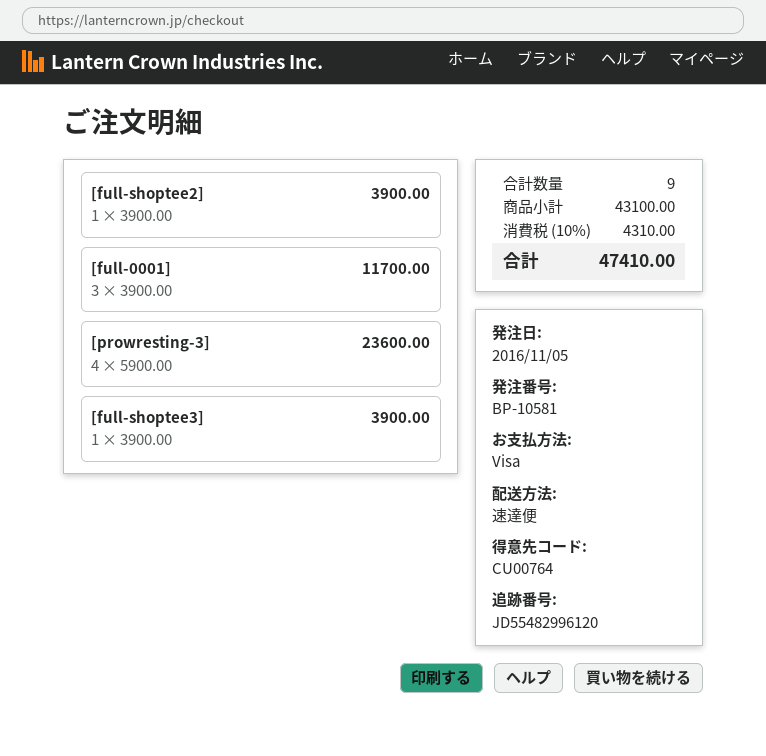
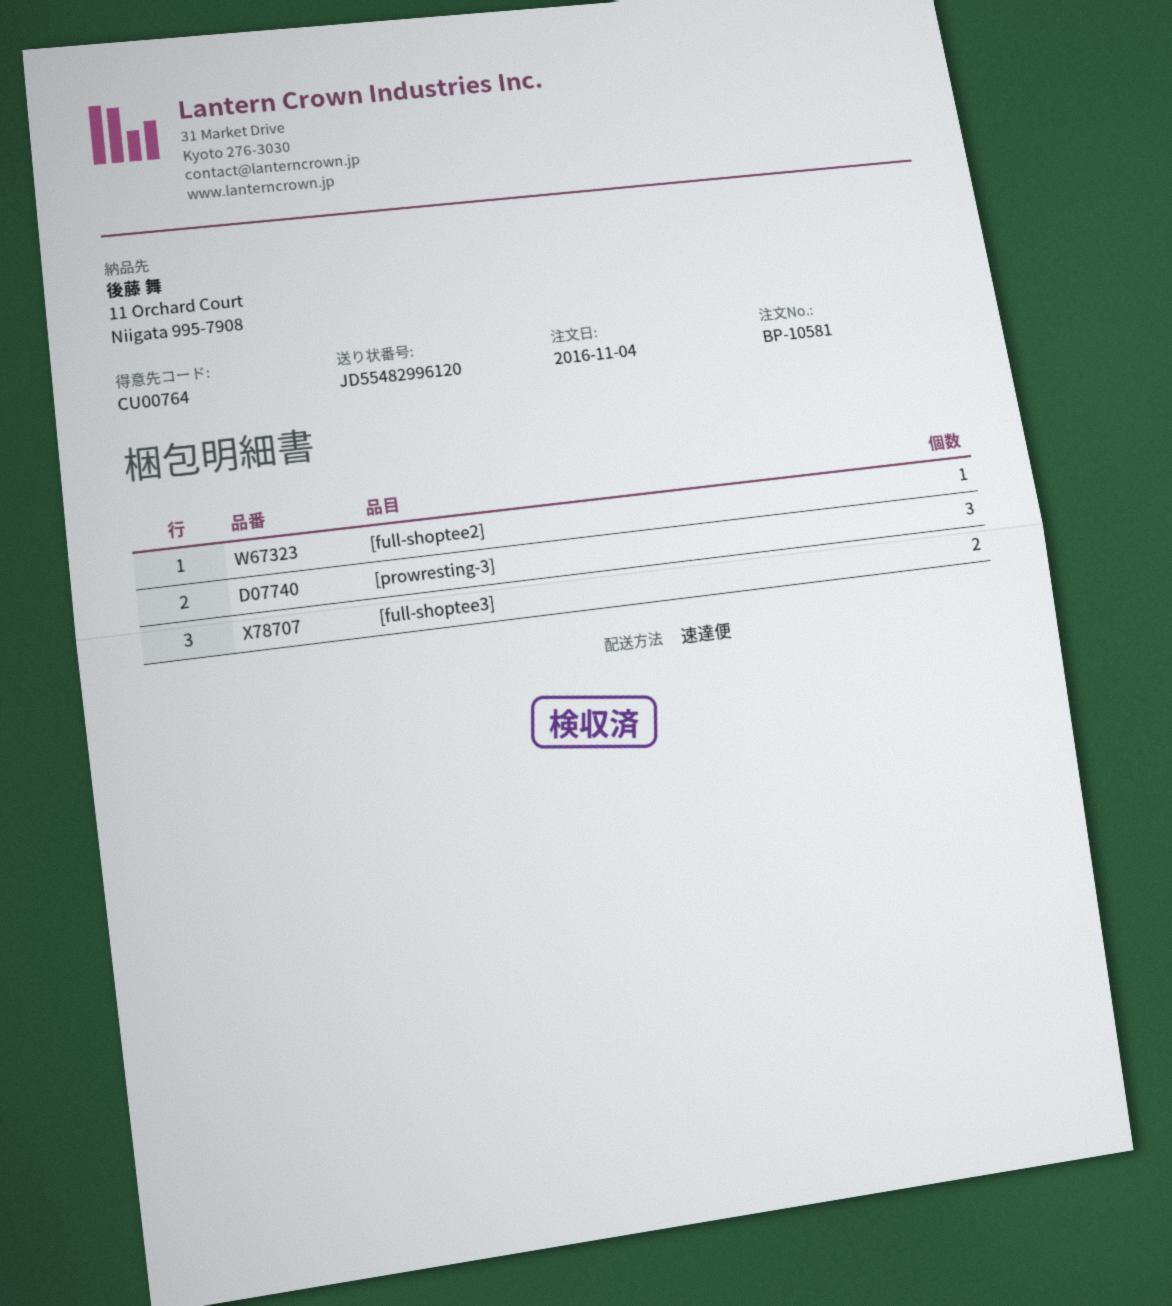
order date: 2016-11-05 -> 2016-11-04
[full-0001]: 3 -> none
[prowresting-3]: 4 -> 3
[full-shoptee3]: 1 -> 2

